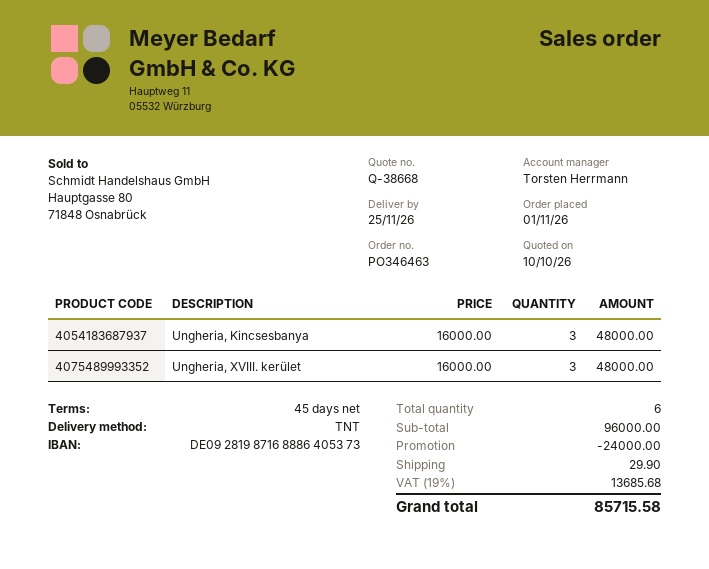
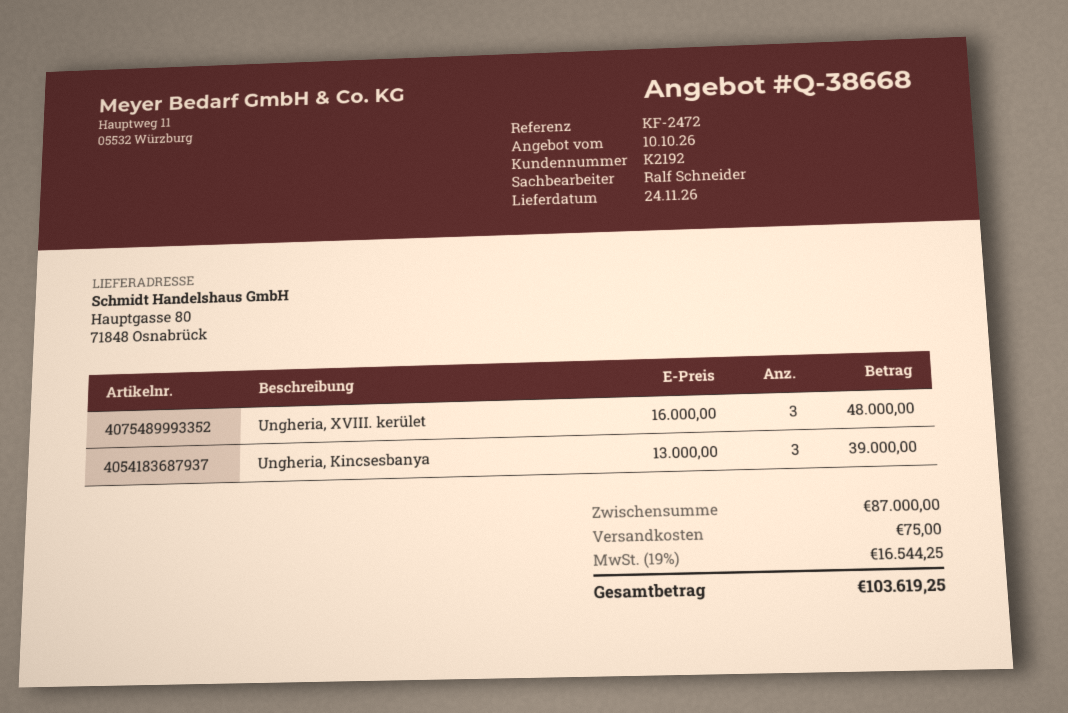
delivery date: 2026-11-25 -> 2026-11-24
sales rep: Torsten Herrmann -> Ralf Schneider
Ungheria, Kincsesbanya: 3 x 16000.00 = 48000.00 -> 3 x 13000.00 = 39000.00
subtotal: 96000.00 -> 87000.00
discount: 24000.00 -> none
shipping: 29.90 -> 75.00
tax: 19% = 13685.68 -> 19% = 16544.25
total: 85715.58 -> 103619.25

